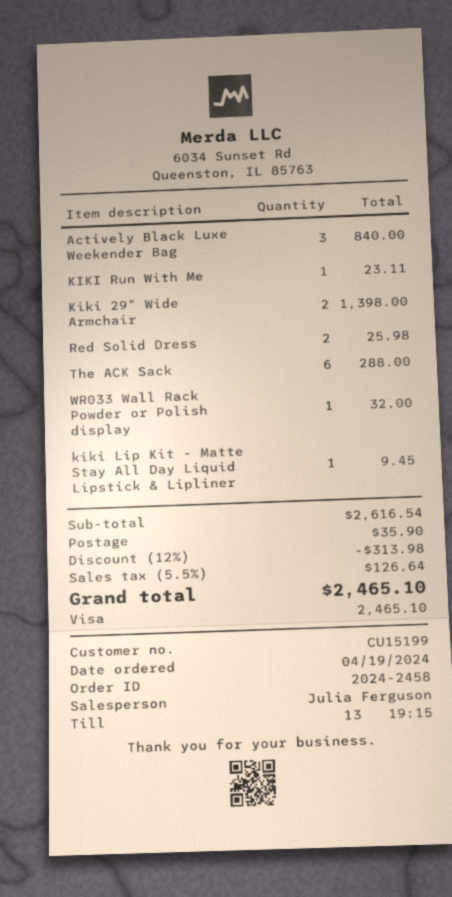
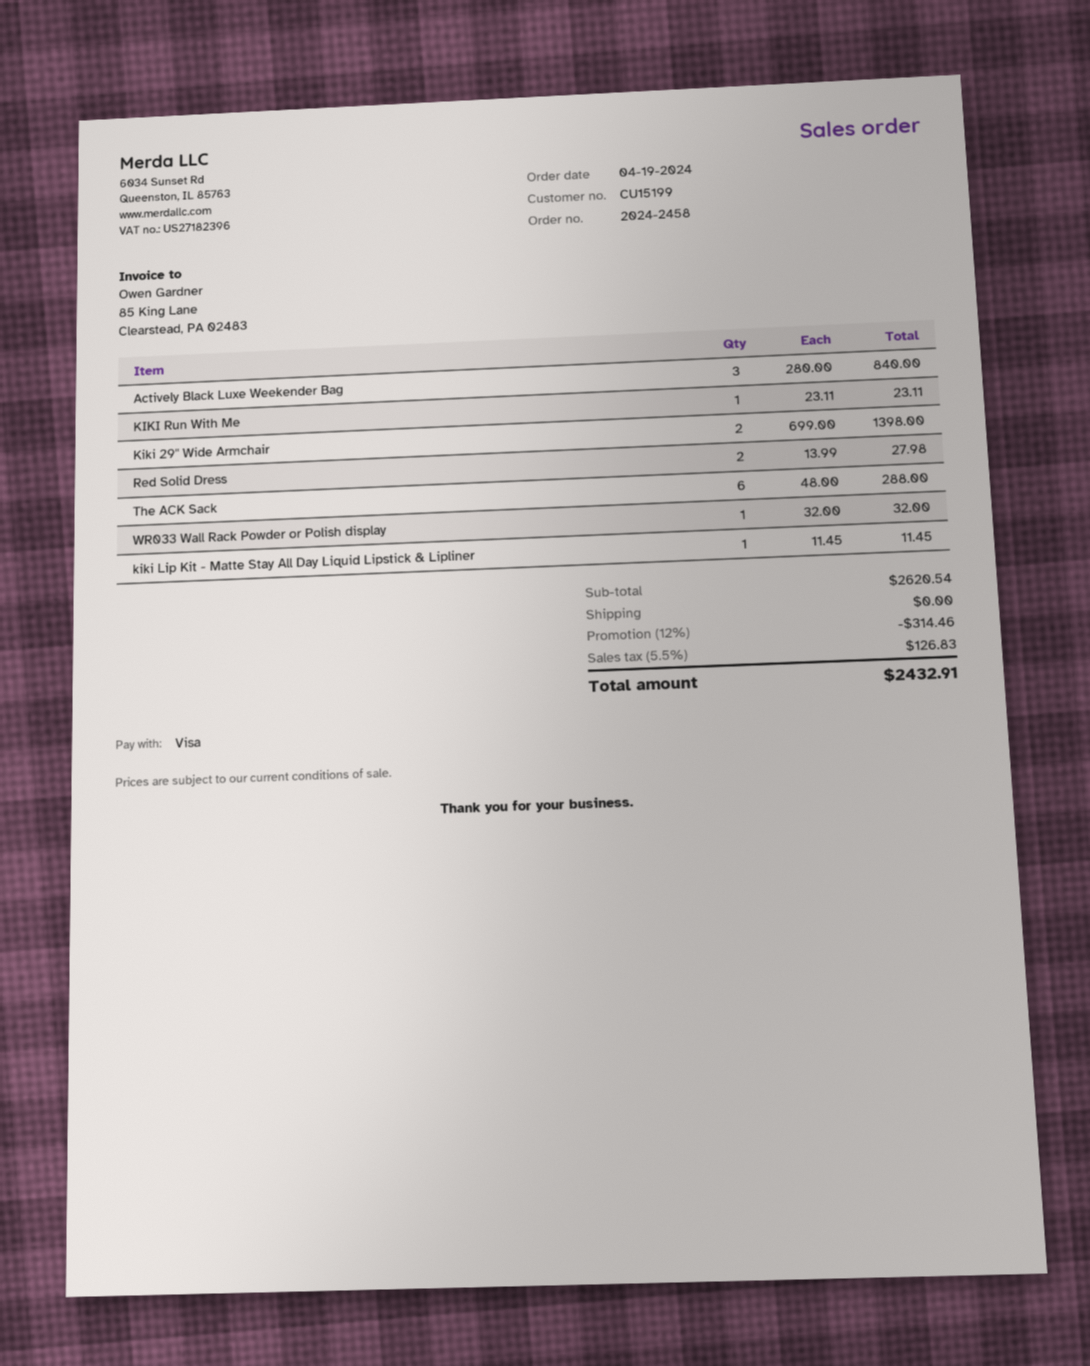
Red Solid Dress: 2 for 25.98 -> 2 for 27.98
kiki Lip Kit - Matte Stay All Day Liquid Lipstick & Lipliner: 1 for 9.45 -> 1 for 11.45
subtotal: 2616.54 -> 2620.54
discount: 12% = 313.98 -> 12% = 314.46
shipping: 35.90 -> 0.00
tax: 5.5% = 126.64 -> 5.5% = 126.83
total: 2465.10 -> 2432.91

